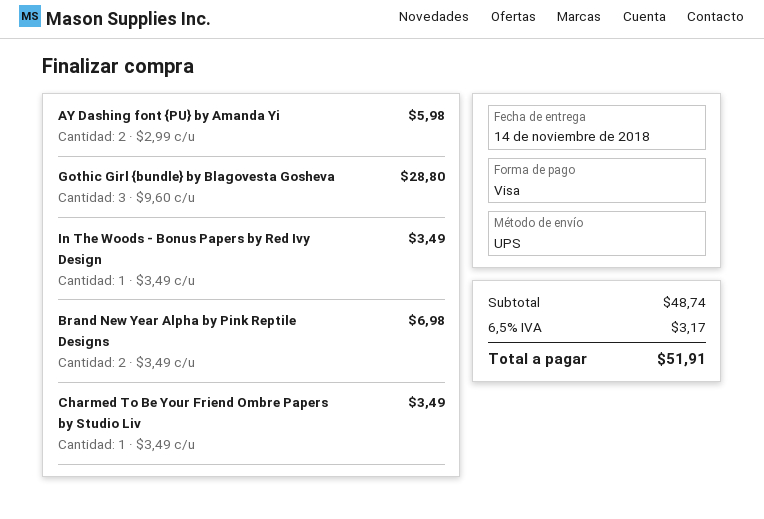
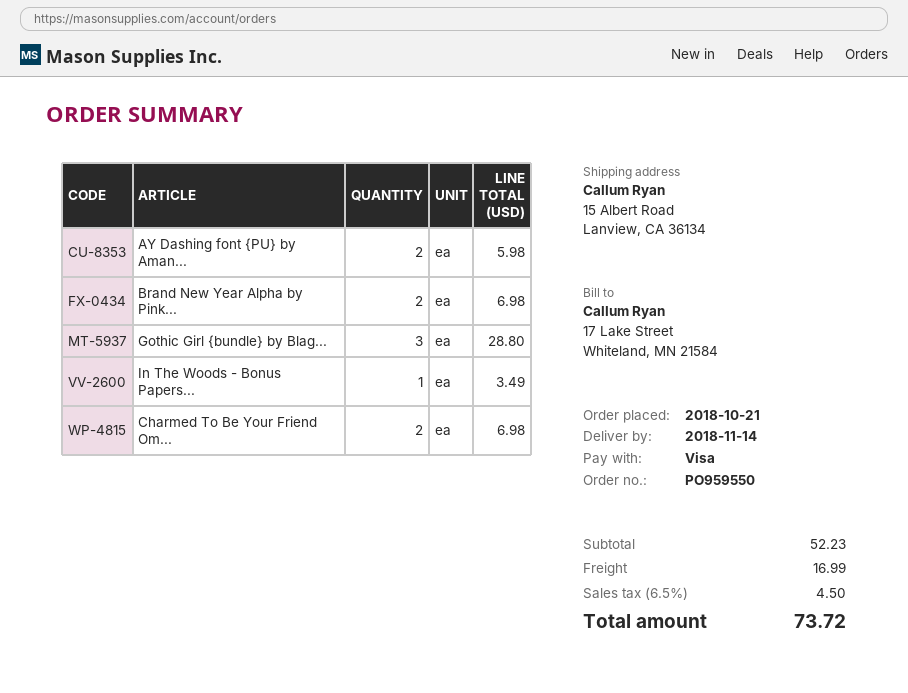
Charmed To Be Your Friend Ombre Papers by Studio Liv: 1 for 3.49 -> 2 for 6.98
subtotal: 48.74 -> 52.23
shipping: none -> 16.99
tax: 6.5% = 3.17 -> 6.5% = 4.50
total: 51.91 -> 73.72

